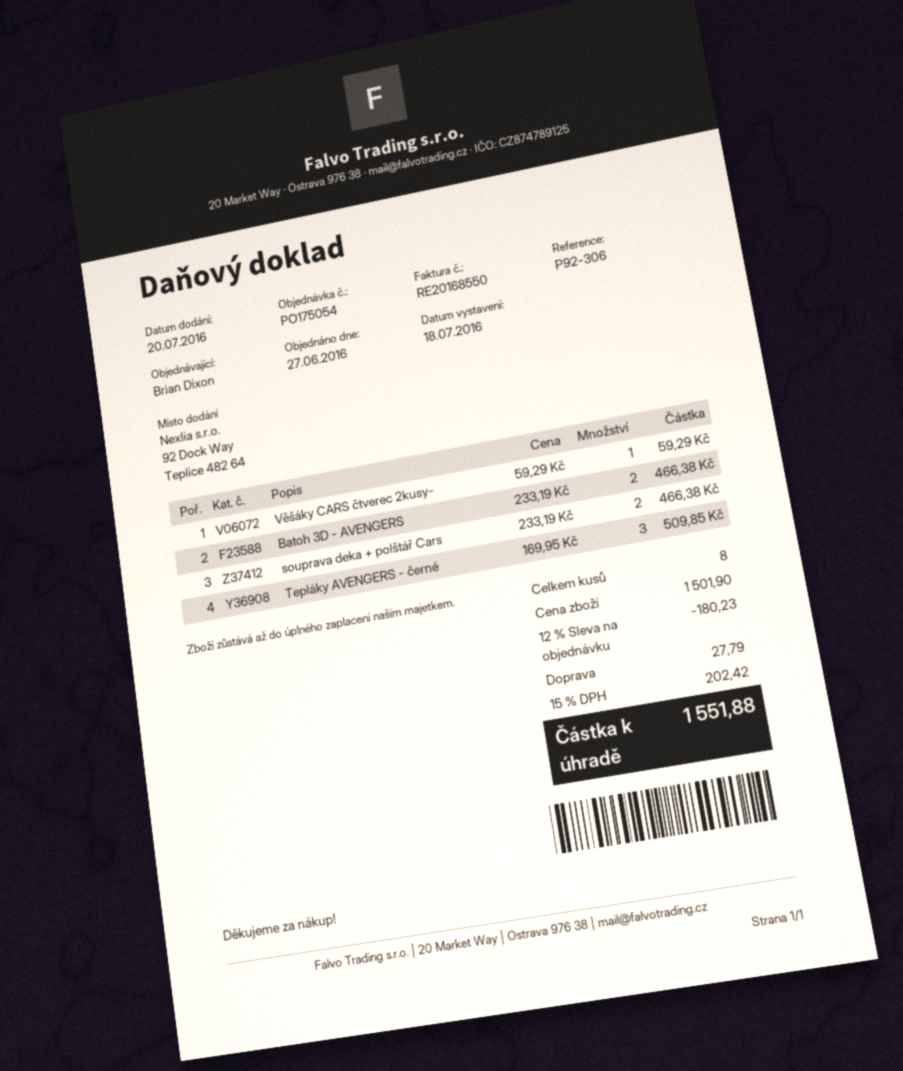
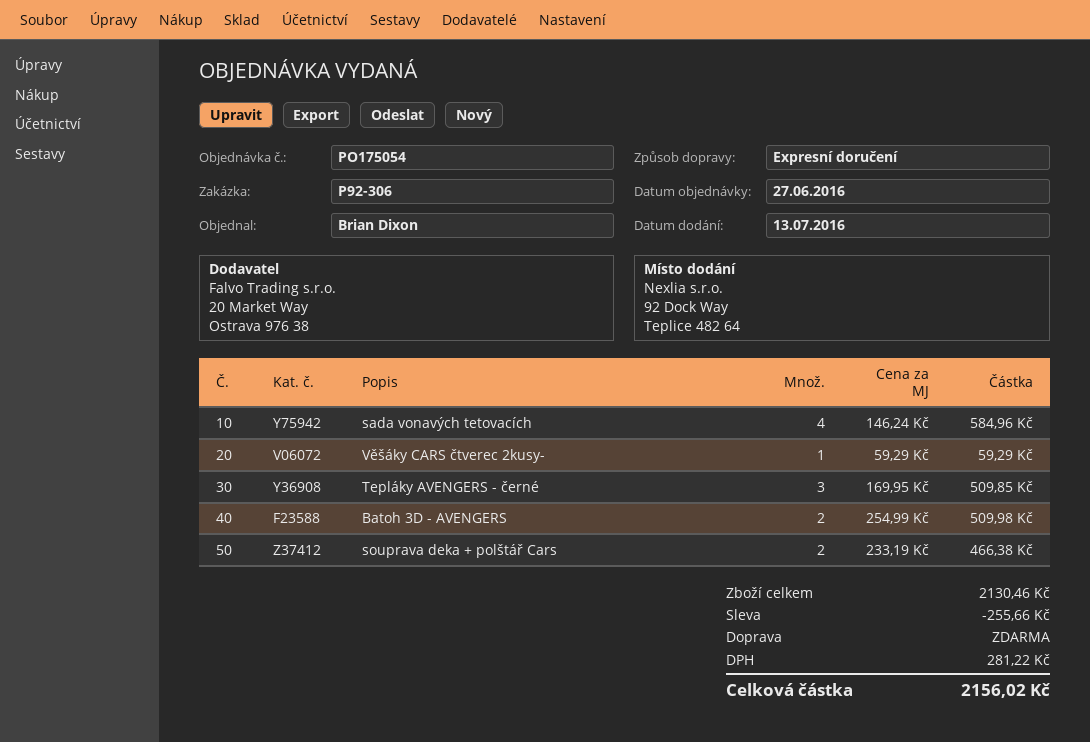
delivery date: 2016-07-20 -> 2016-07-13
Batoh 3D - AVENGERS: 2 x 233.19 = 466.38 -> 2 x 254.99 = 509.98
sada vonavých tetovacích: none -> 4 x 146.24 = 584.96
subtotal: 1501.90 -> 2130.46
discount: 180.23 -> 255.66
shipping: 27.79 -> 0.00
tax: 202.42 -> 281.22
total: 1551.88 -> 2156.02

